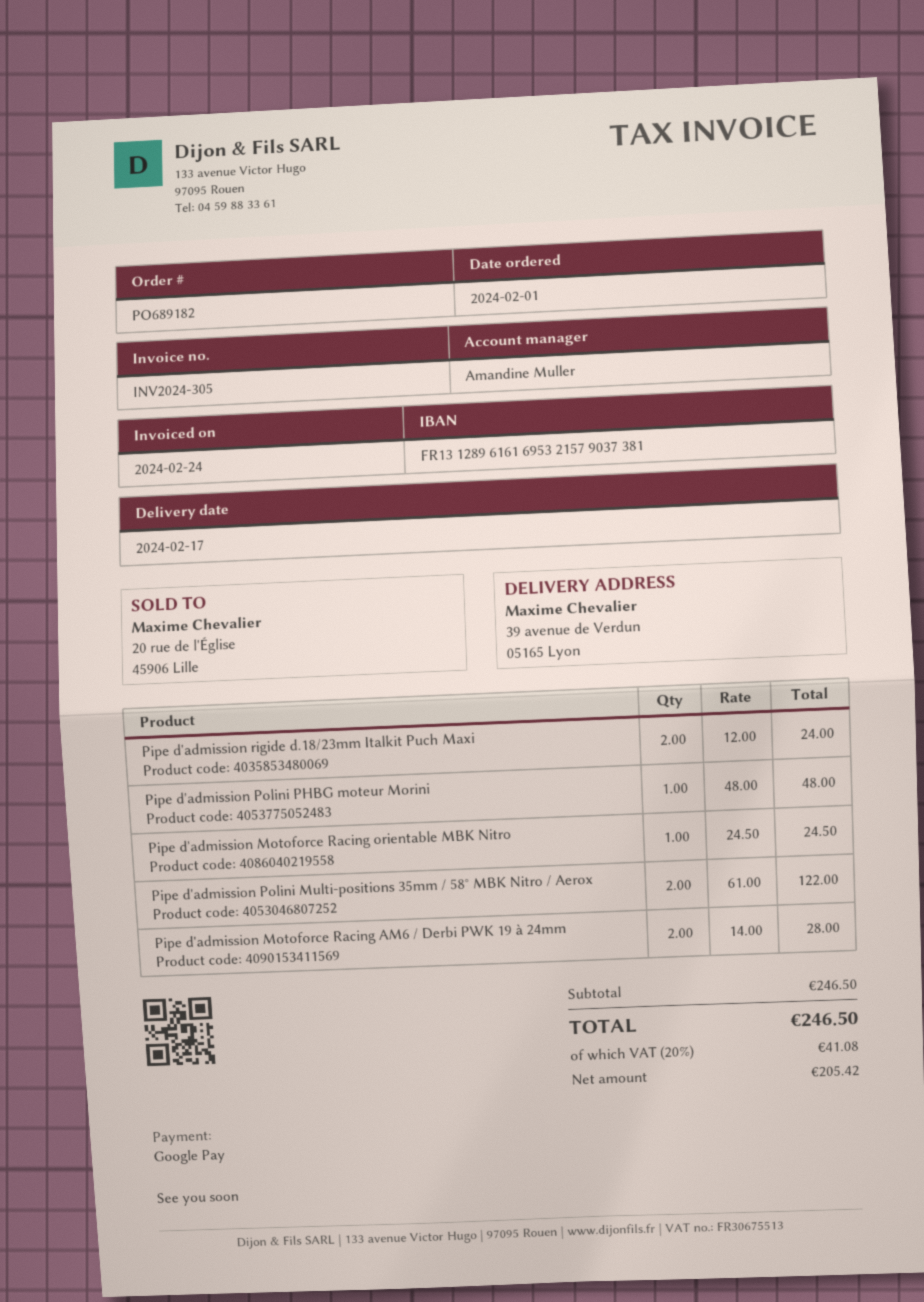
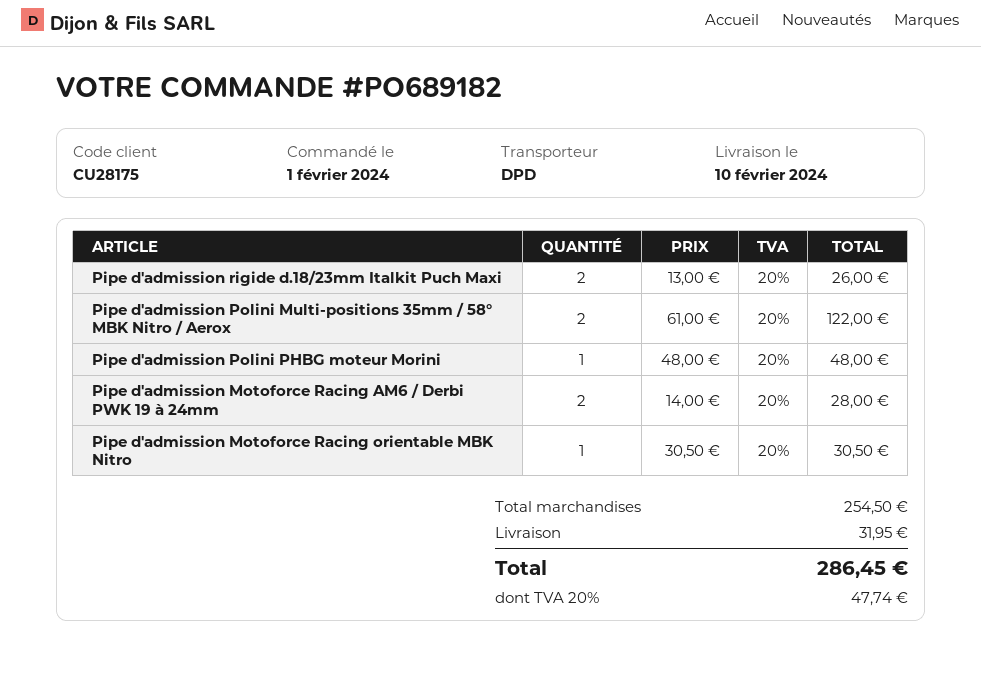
delivery date: 2024-02-17 -> 2024-02-10
Pipe d'admission rigide d.18/23mm Italkit Puch Maxi: 2 x 12.00 = 24.00 -> 2 x 13.00 = 26.00
Pipe d'admission Motoforce Racing orientable MBK Nitro: 1 x 24.50 = 24.50 -> 1 x 30.50 = 30.50
subtotal: 246.50 -> 254.50
shipping: none -> 31.95
tax: 20% = 41.08 -> 20% = 47.74
total: 246.50 -> 286.45

